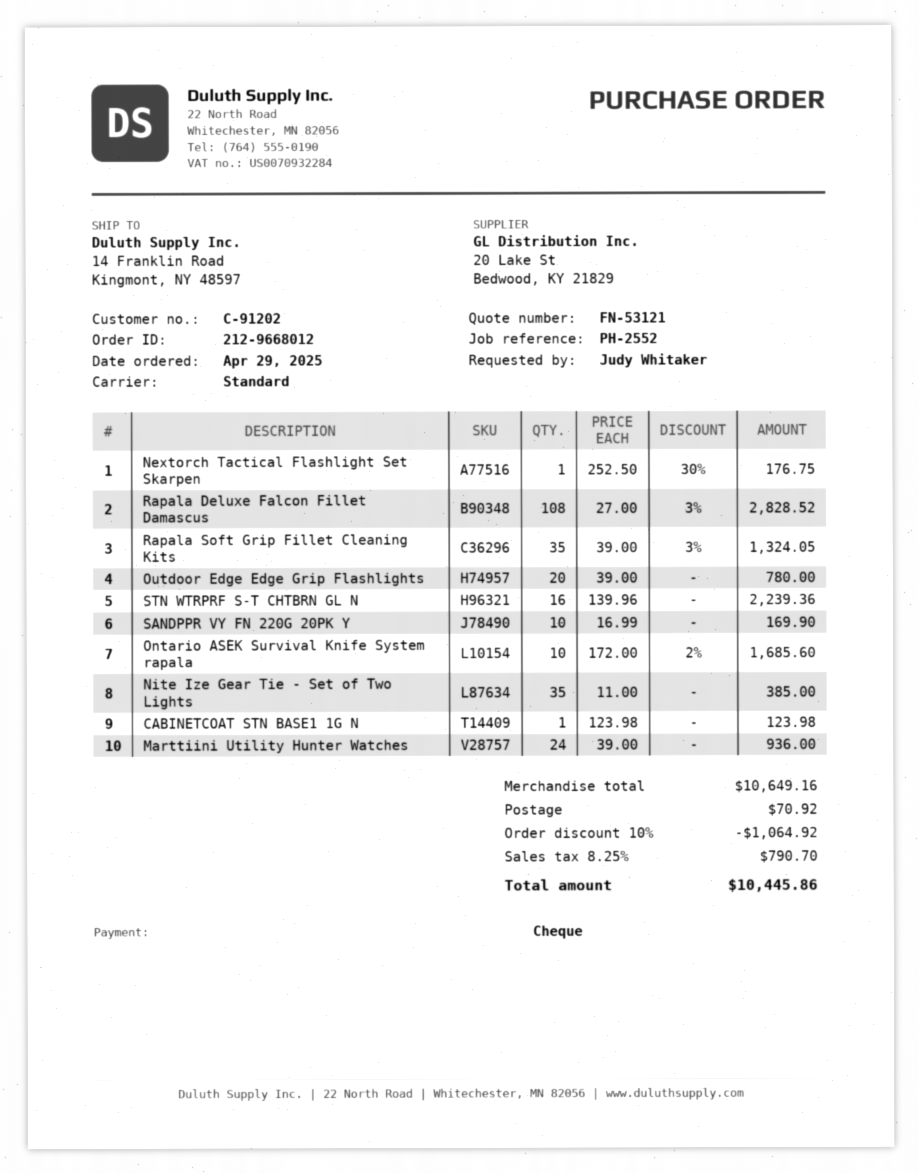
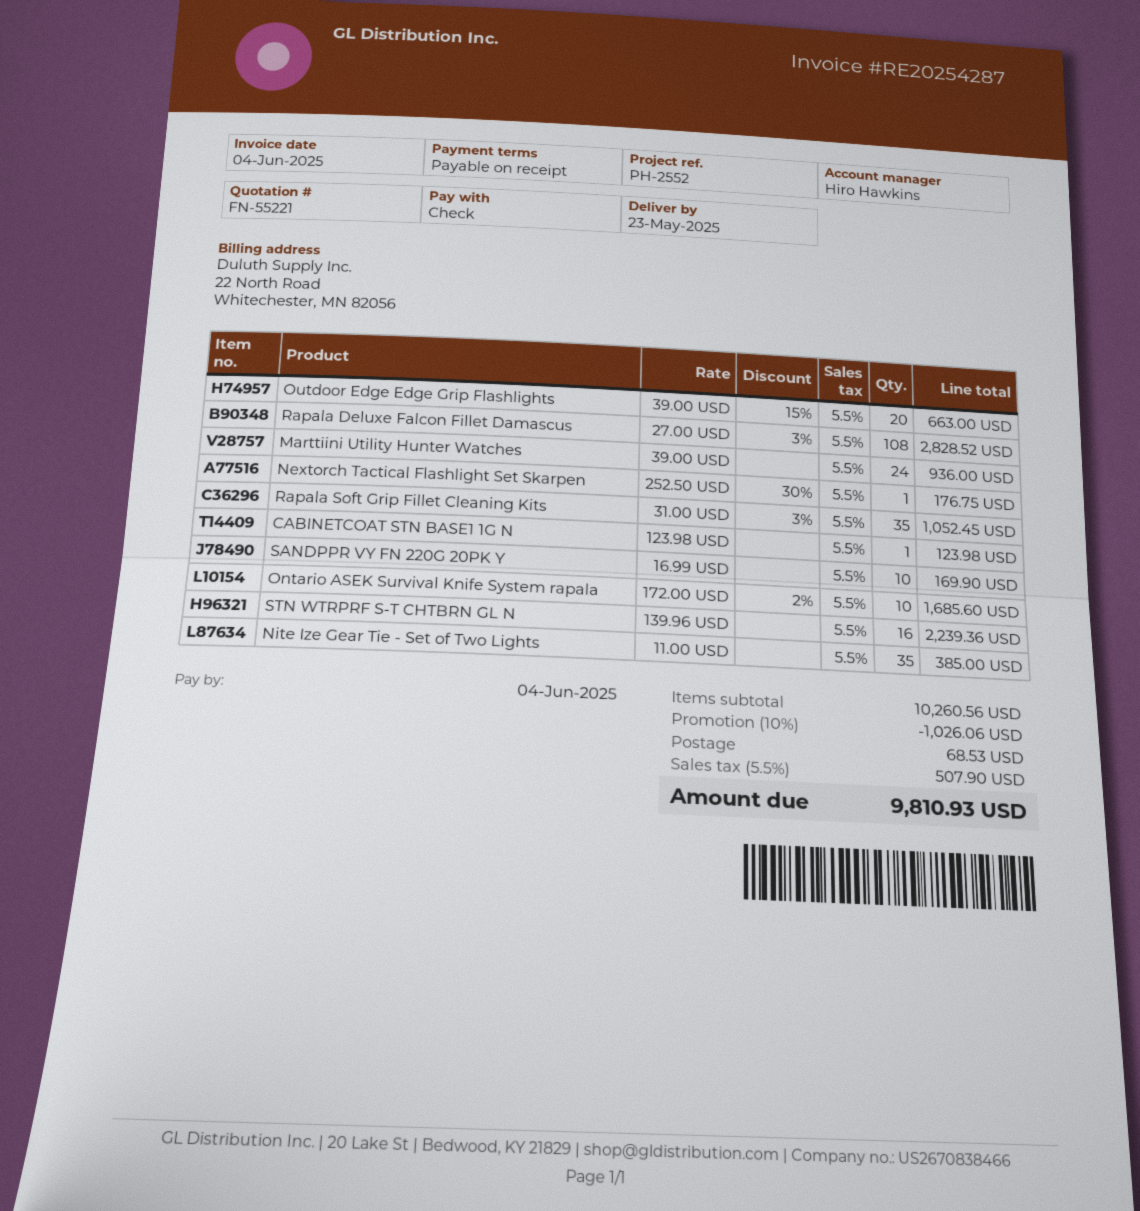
quote number: FN-53121 -> FN-55221
Rapala Soft Grip Fillet Cleaning Kits: 35 x 39.00 - 3% = 1324.05 -> 35 x 31.00 - 3% = 1052.45
Outdoor Edge Edge Grip Flashlights: 20 x 39.00 = 780.00 -> 20 x 39.00 - 15% = 663.00
subtotal: 10649.16 -> 10260.56
discount: 10% = 1064.92 -> 10% = 1026.06
shipping: 70.92 -> 68.53
tax: 8.25% = 790.70 -> 5.5% = 507.90
total: 10445.86 -> 9810.93

